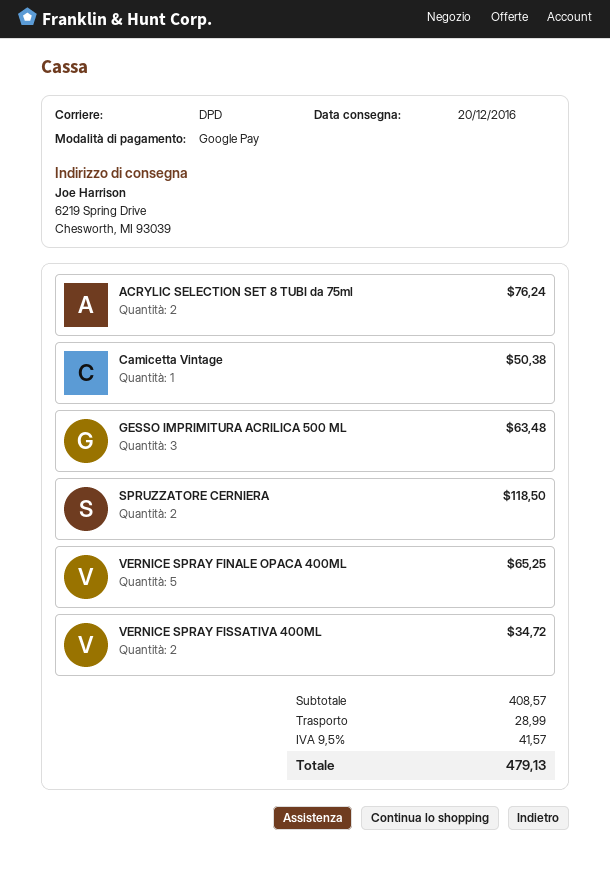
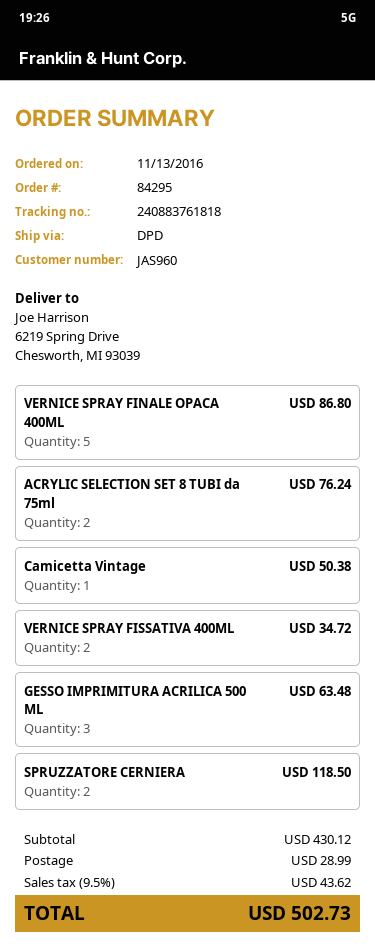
VERNICE SPRAY FINALE OPACA 400ML: 5 for 65.25 -> 5 for 86.80
subtotal: 408.57 -> 430.12
tax: 9.5% = 41.57 -> 9.5% = 43.62
total: 479.13 -> 502.73

